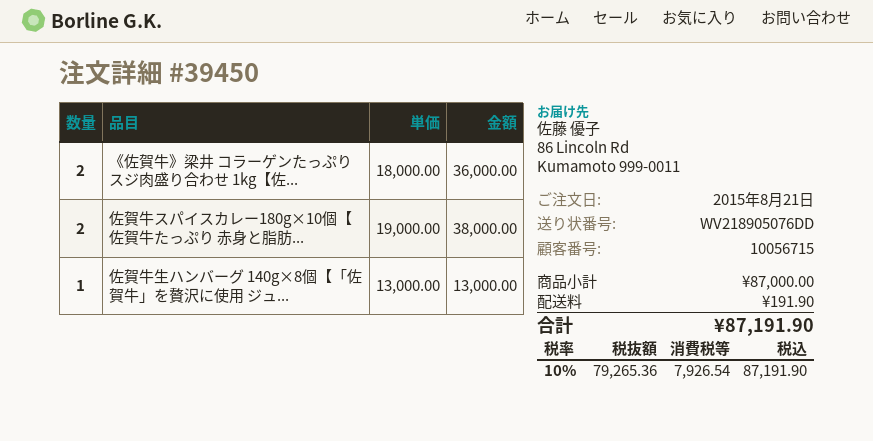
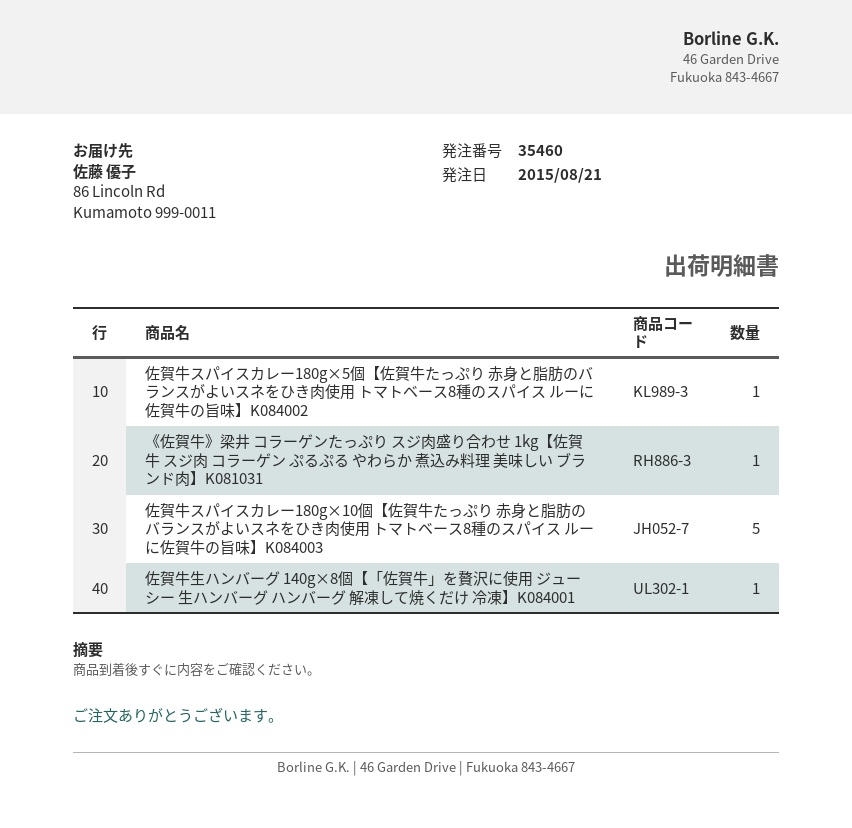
order number: 39450 -> 35460
《佐賀牛》梁井 コラーゲンたっぷり スジ肉盛り合わせ 1kg【佐...: 2 -> 1
佐賀牛スパイスカレー180g×10個【佐賀牛たっぷり 赤身と脂肪...: 2 -> 5
佐賀牛スパイスカレー180g×5個【佐賀牛たっぷり 赤身と脂肪のバランスがよいスネをひき肉使用 トマトベース8種のスパイス ルーに佐賀牛の旨味】K084002: none -> 1

